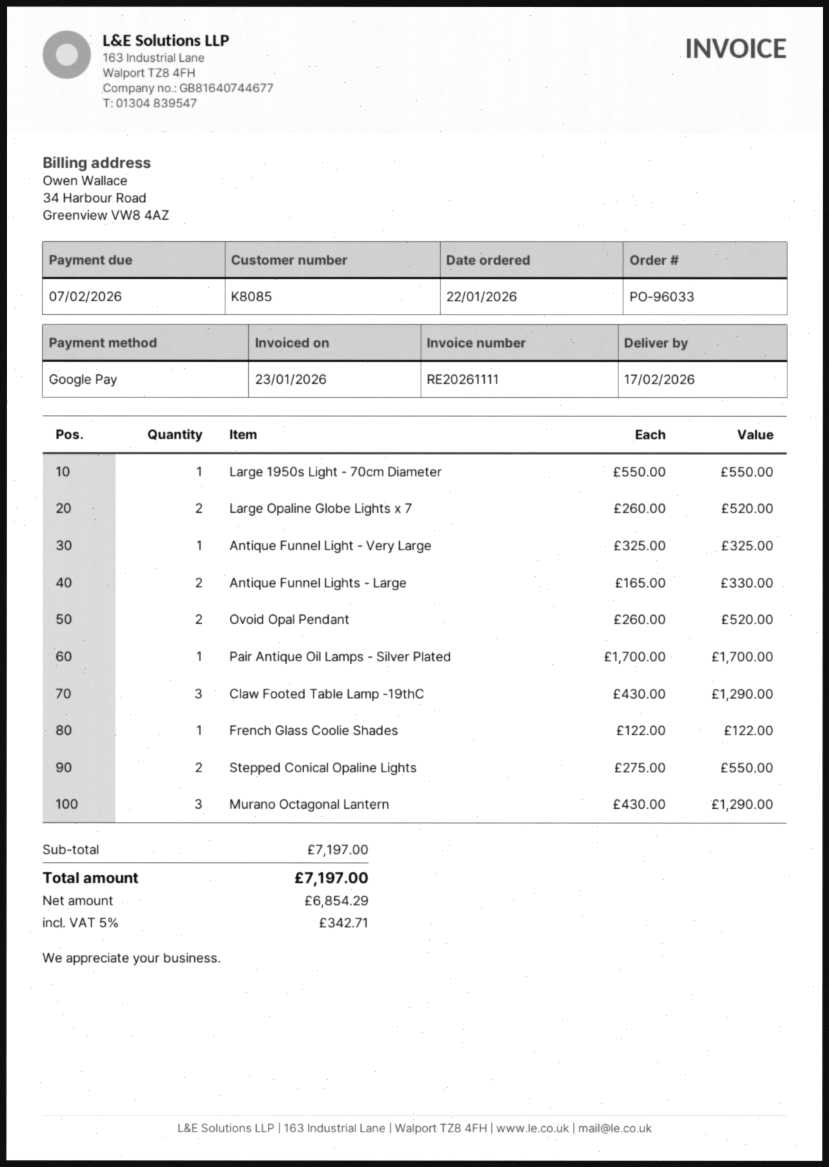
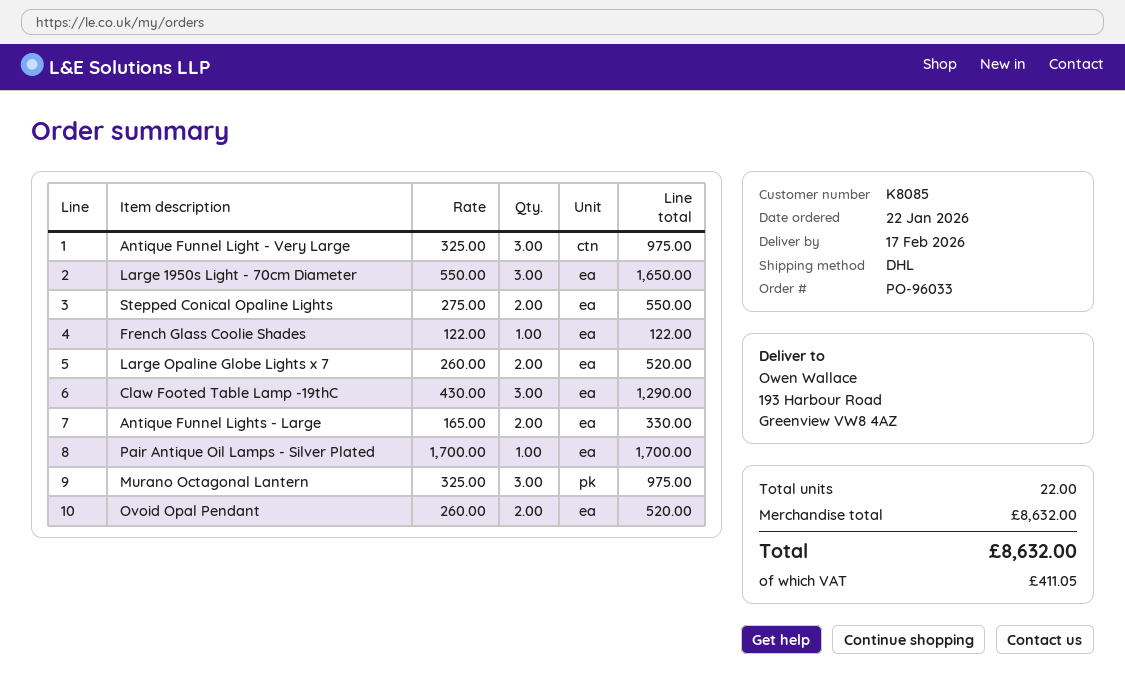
Large 1950s Light - 70cm Diameter: 1 x 550.00 = 550.00 -> 3 x 550.00 = 1650.00
Antique Funnel Light - Very Large: 1 x 325.00 = 325.00 -> 3 x 325.00 = 975.00
Murano Octagonal Lantern: 3 x 430.00 = 1290.00 -> 3 x 325.00 = 975.00
subtotal: 7197.00 -> 8632.00
tax: 342.71 -> 411.05
total: 7197.00 -> 8632.00

